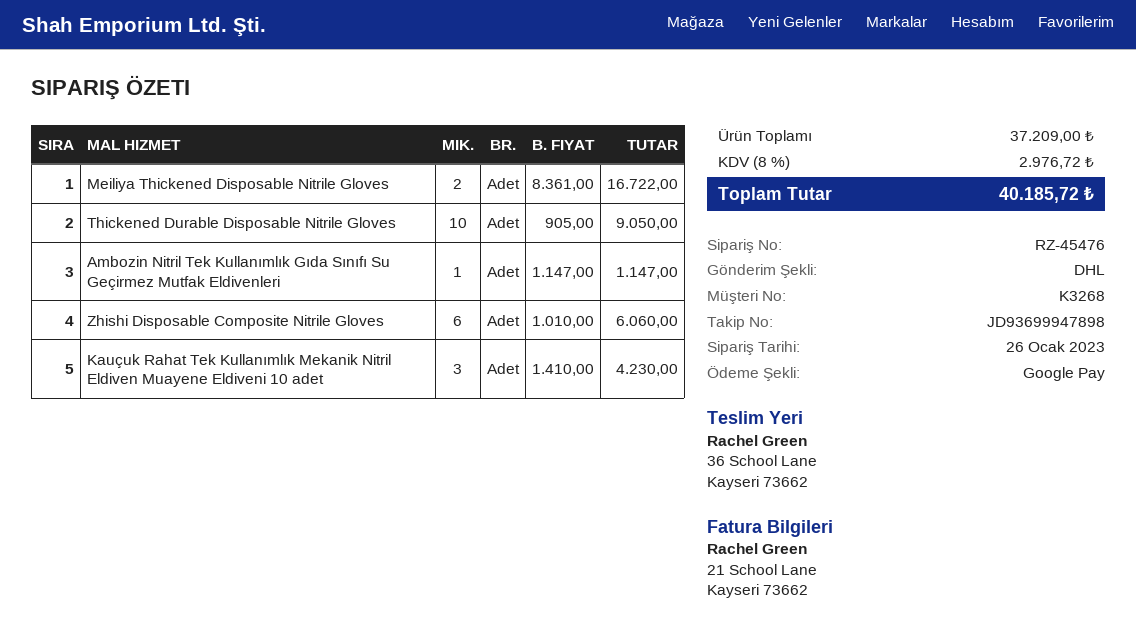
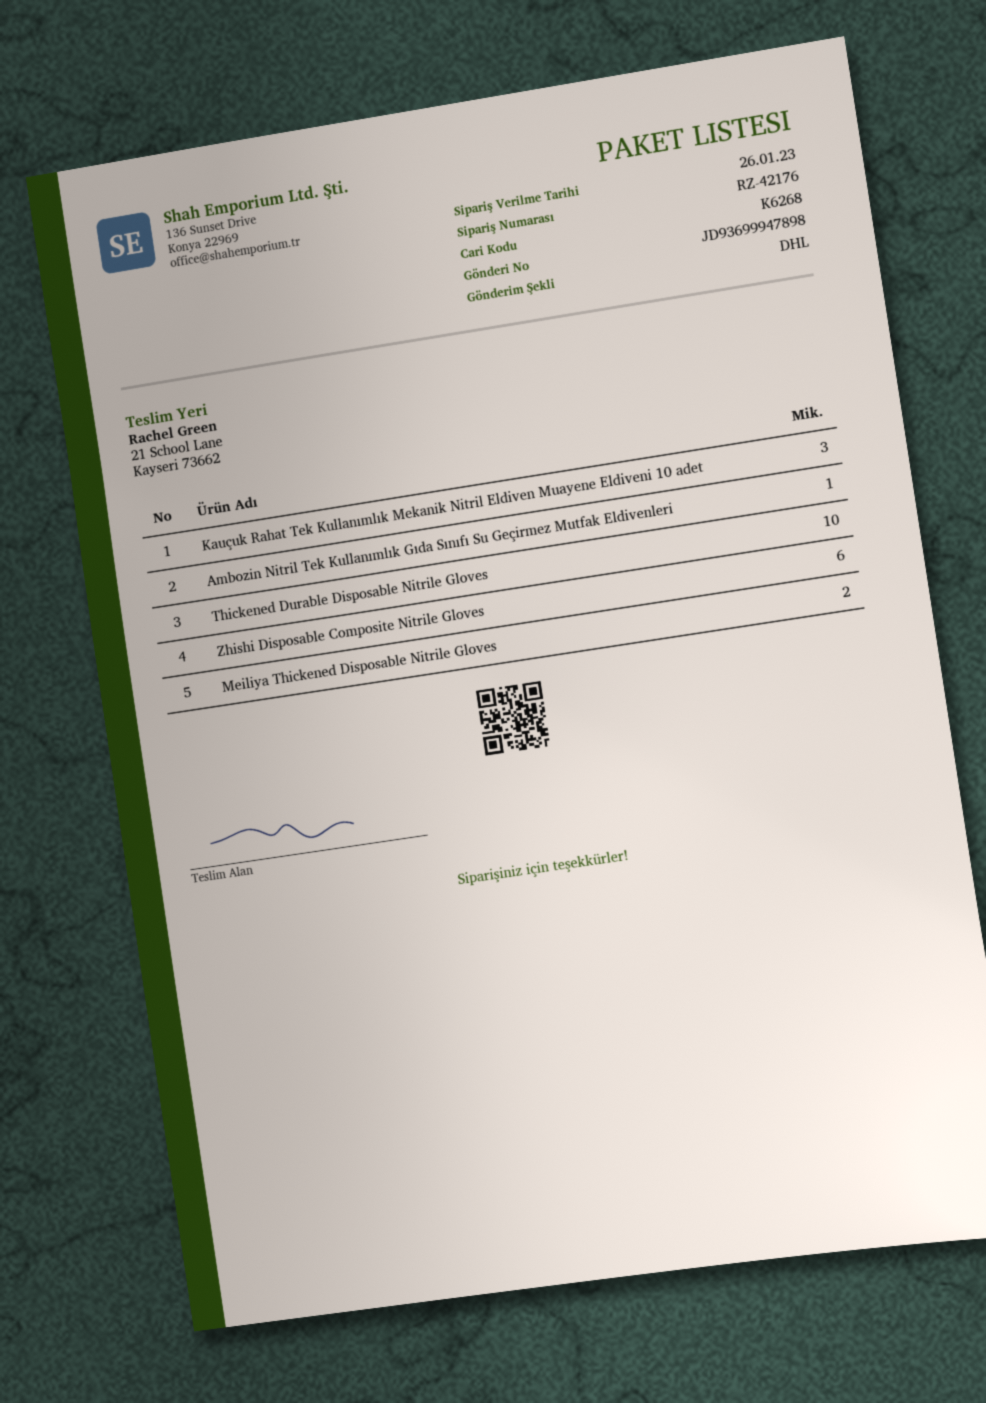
order number: RZ-45476 -> RZ-42176
customer number: K3268 -> K6268
ship to: 36 School Lane, Kayseri 73662 -> 21 School Lane, Kayseri 73662

